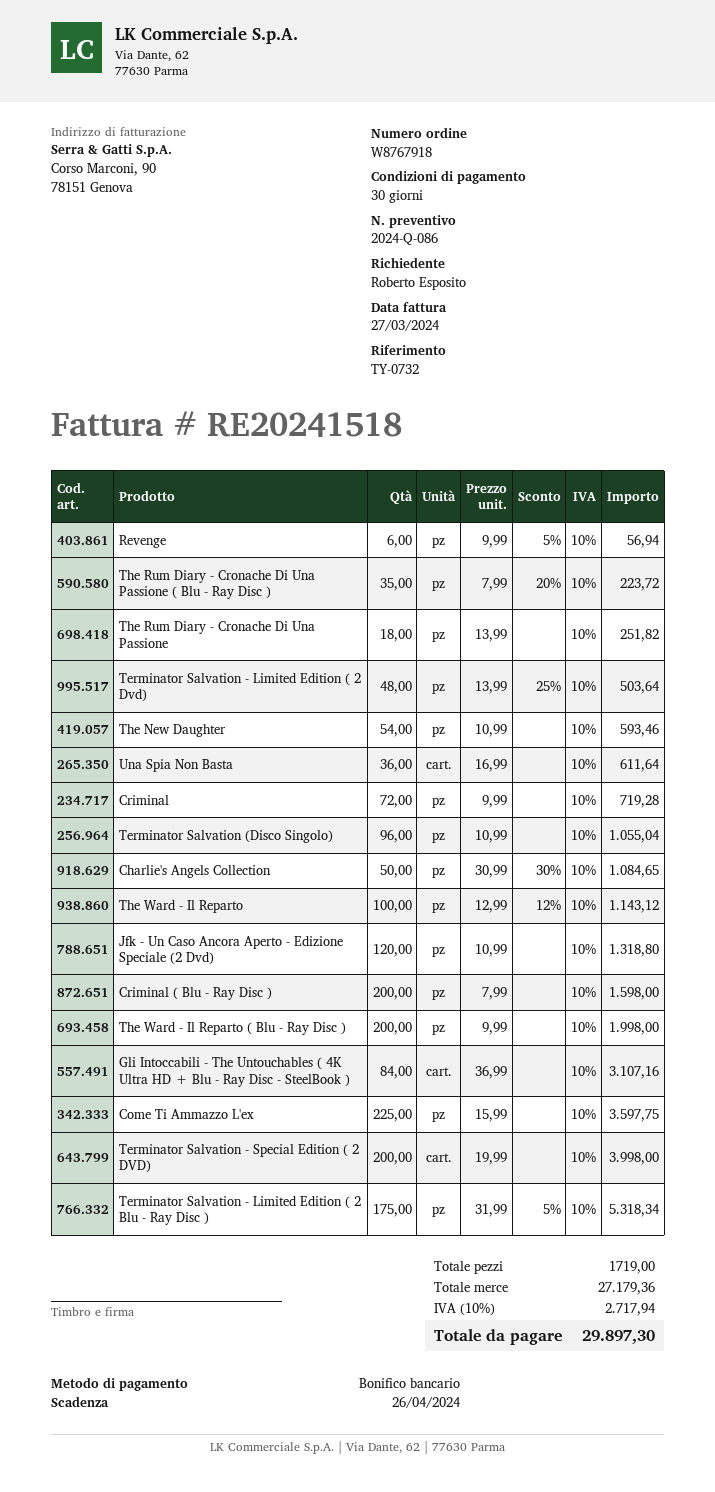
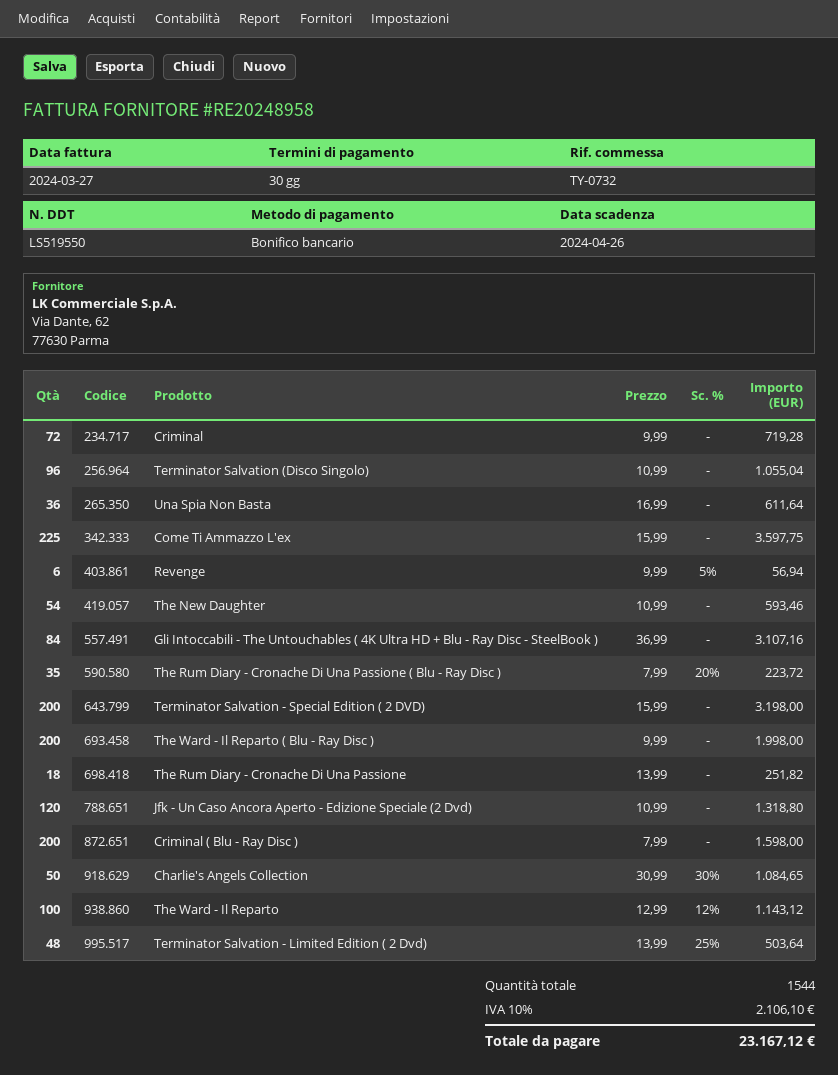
invoice number: RE20241518 -> RE20248958
Terminator Salvation - Special Edition ( 2 DVD): 200 x 19.99 = 3998.00 -> 200 x 15.99 = 3198.00
Terminator Salvation - Limited Edition ( 2 Blu - Ray Disc ): 175 x 31.99 - 5% = 5318.34 -> none
total quantity: 1719 -> 1544
tax: 10% = 2717.94 -> 10% = 2106.10
total: 29897.30 -> 23167.12

